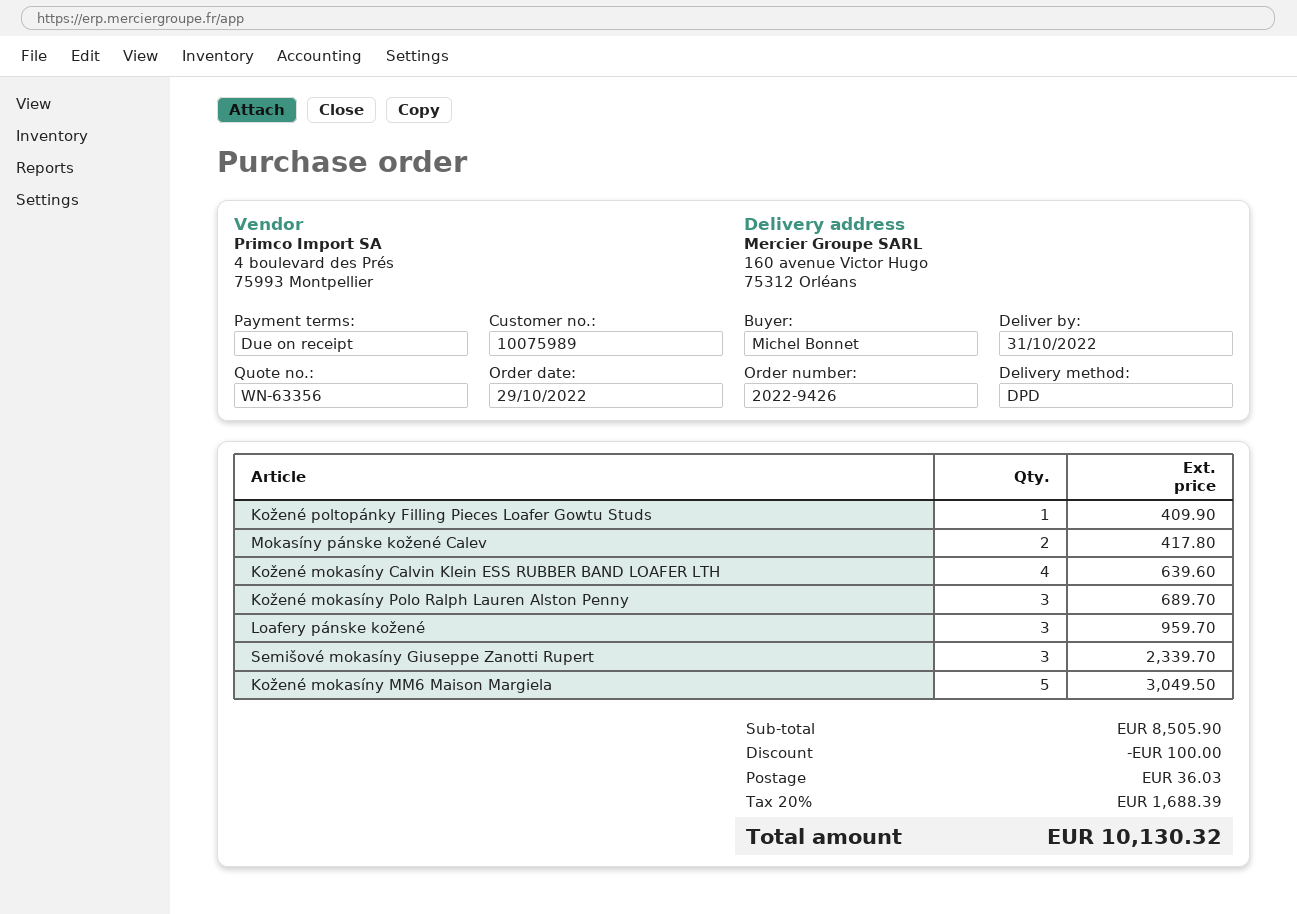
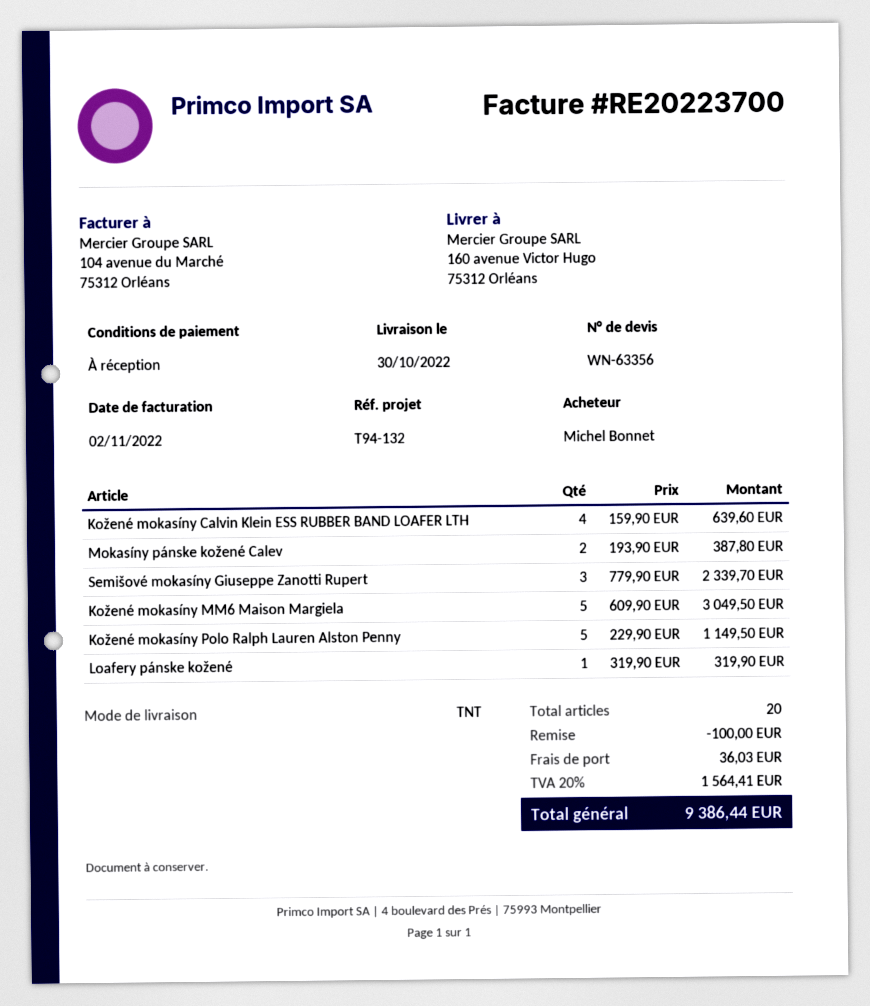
delivery date: 2022-10-31 -> 2022-10-30
shipping method: DPD -> TNT
Kožené poltopánky Filling Pieces Loafer Gowtu Studs: 1 for 409.90 -> none
Mokasíny pánske kožené Calev: 2 for 417.80 -> 2 for 387.80
Kožené mokasíny Polo Ralph Lauren Alston Penny: 3 for 689.70 -> 5 for 1149.50
Loafery pánske kožené: 3 for 959.70 -> 1 for 319.90
tax: 20% = 1688.39 -> 20% = 1564.41
total: 10130.32 -> 9386.44

